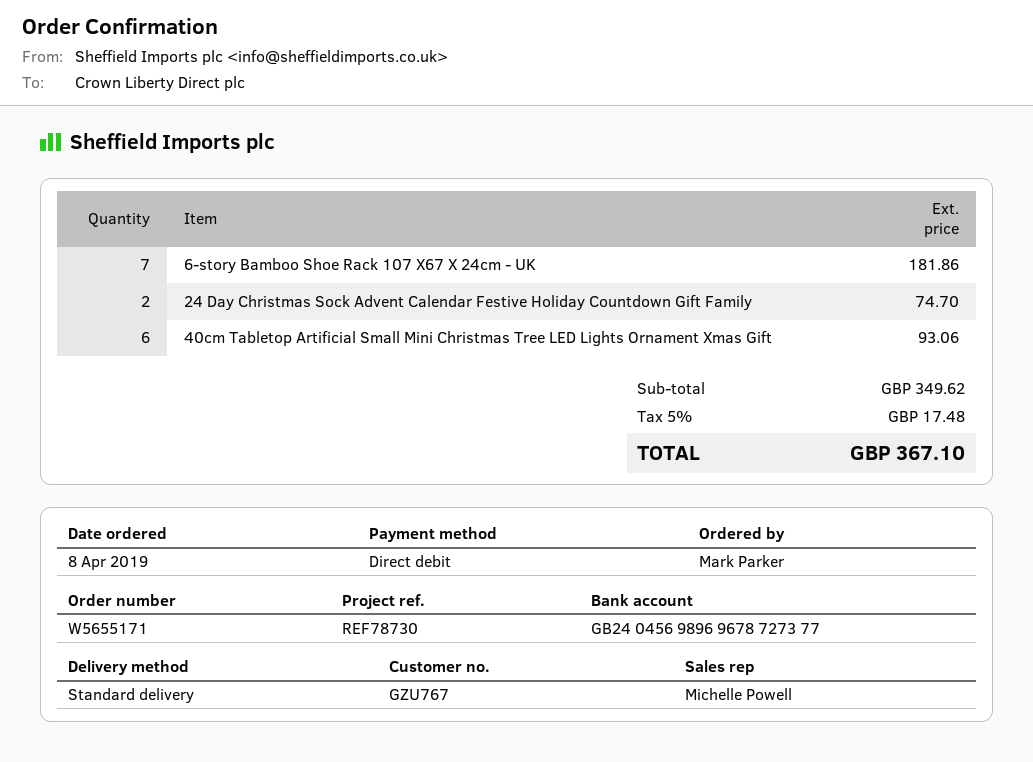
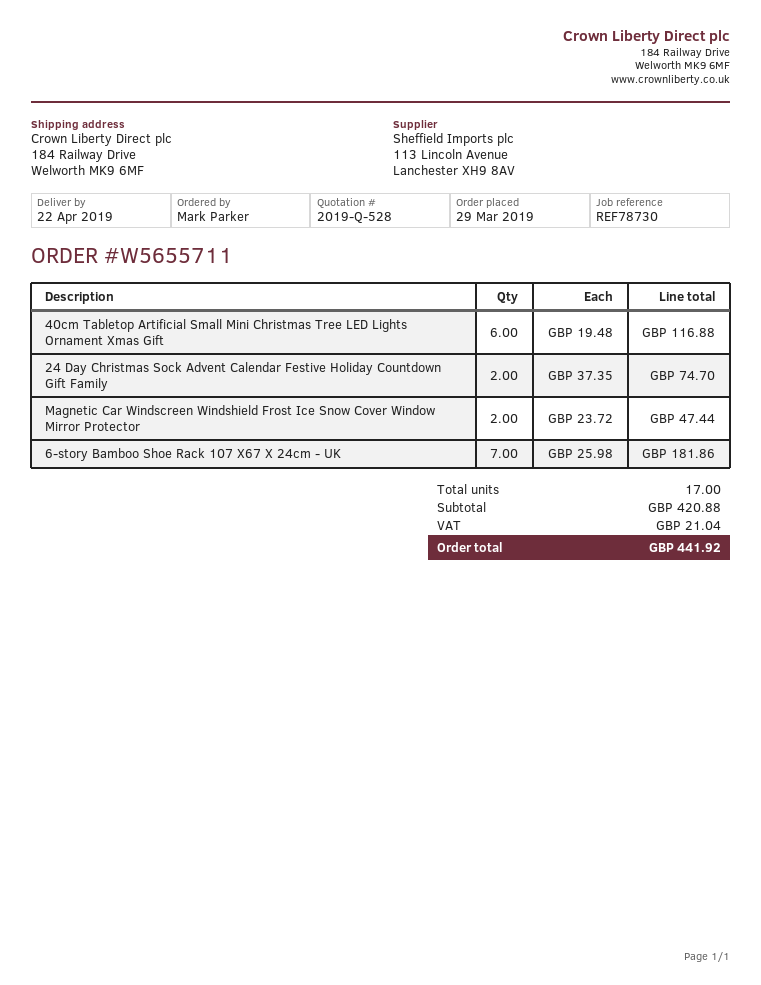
order number: W5655171 -> W5655711
order date: 2019-04-08 -> 2019-03-29
40cm Tabletop Artificial Small Mini Christmas Tree LED Lights Ornament Xmas Gift: 6 for 93.06 -> 6 for 116.88
Magnetic Car Windscreen Windshield Frost Ice Snow Cover Window Mirror Protector: none -> 2 for 47.44
subtotal: 349.62 -> 420.88
tax: 17.48 -> 21.04
total: 367.10 -> 441.92

